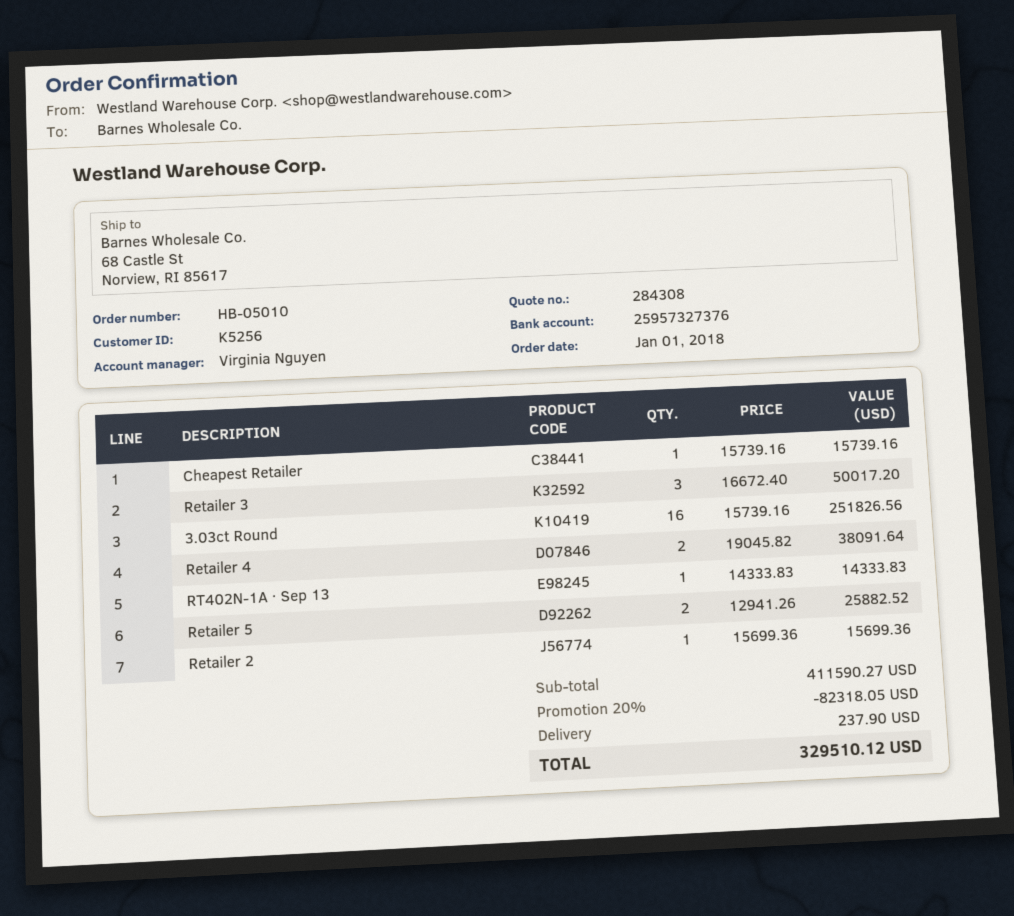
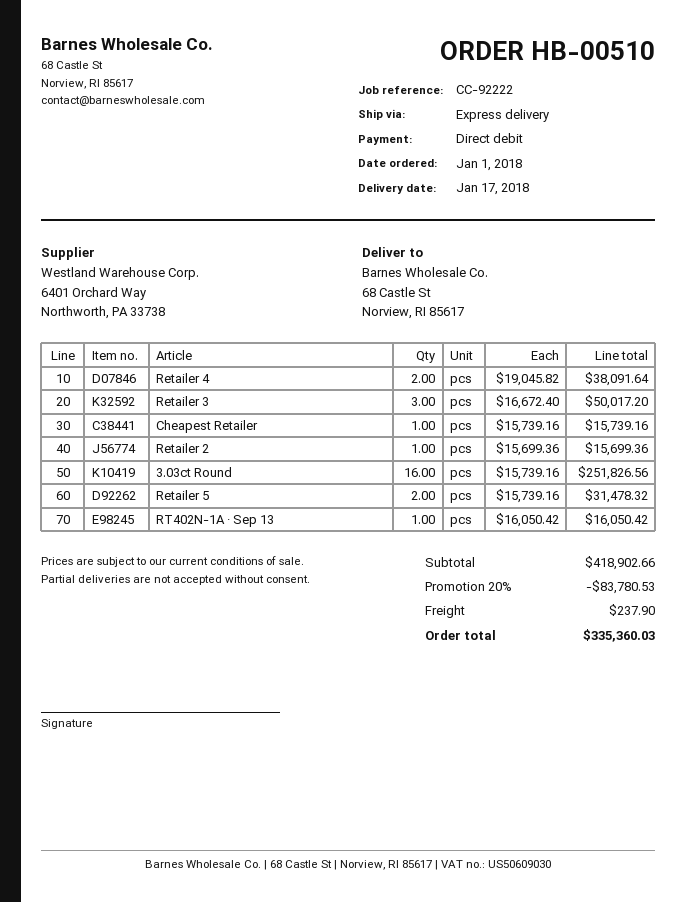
order number: HB-05010 -> HB-00510
RT402N-1A · Sep 13: 1 x 14333.83 = 14333.83 -> 1 x 16050.42 = 16050.42
Retailer 5: 2 x 12941.26 = 25882.52 -> 2 x 15739.16 = 31478.32
subtotal: 411590.27 -> 418902.66
discount: 20% = 82318.05 -> 20% = 83780.53
total: 329510.12 -> 335360.03

